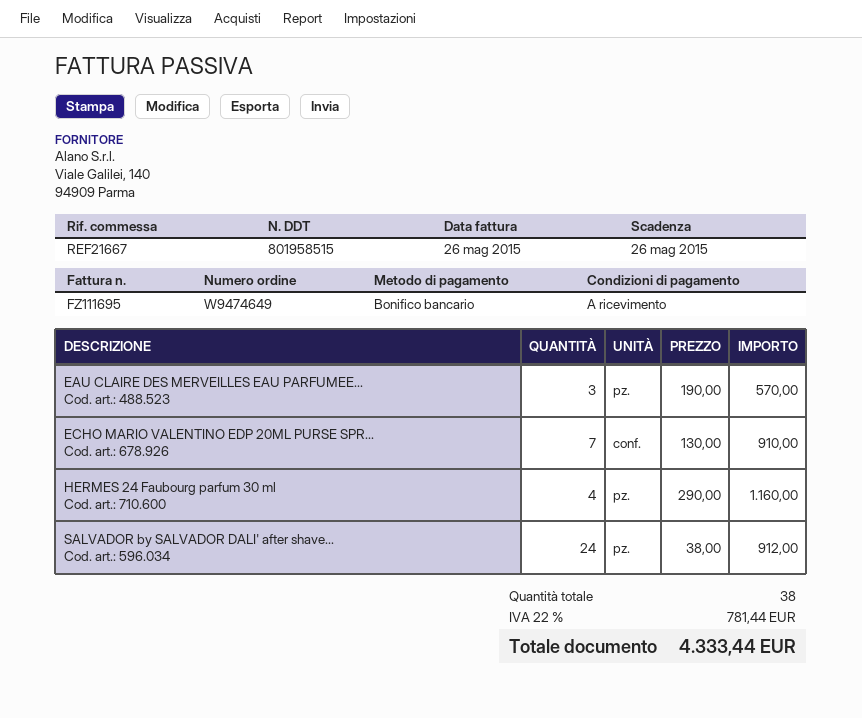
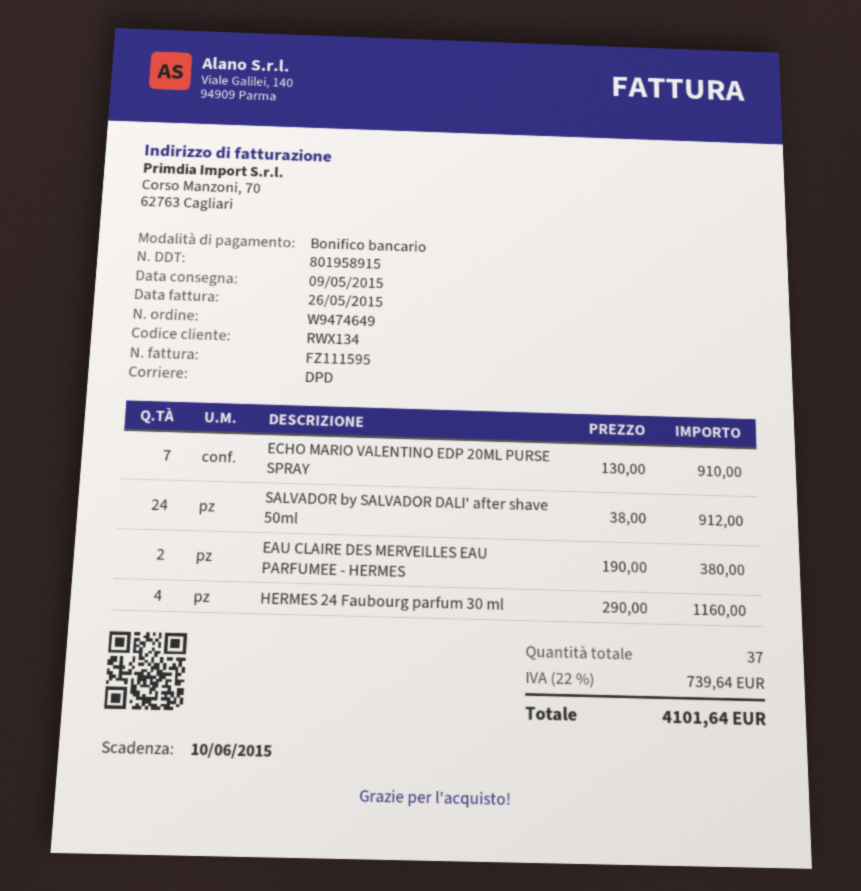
delivery note number: 801958515 -> 801958915
invoice number: FZ111695 -> FZ111595
due date: 2015-05-26 -> 2015-06-10
EAU CLAIRE DES MERVEILLES EAU PARFUMEE...: 3 x 190.00 = 570.00 -> 2 x 190.00 = 380.00
total quantity: 38 -> 37
tax: 22% = 781.44 -> 22% = 739.64
total: 4333.44 -> 4101.64

